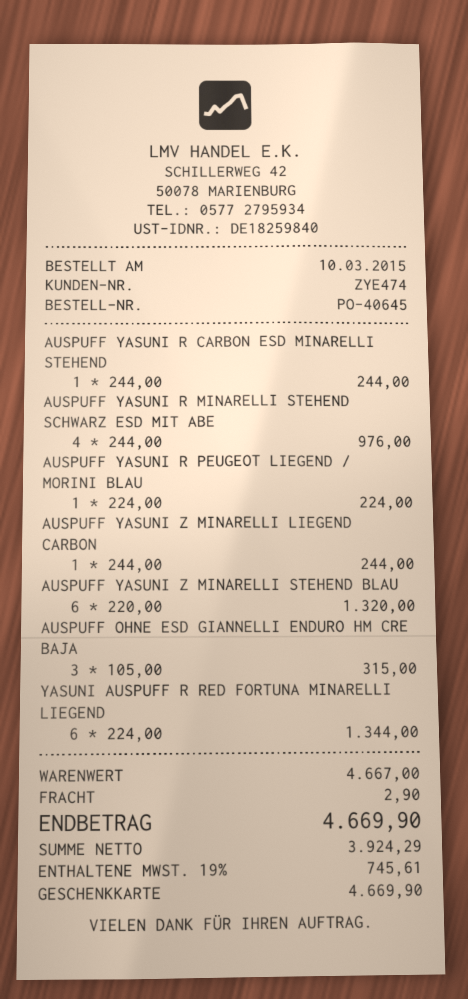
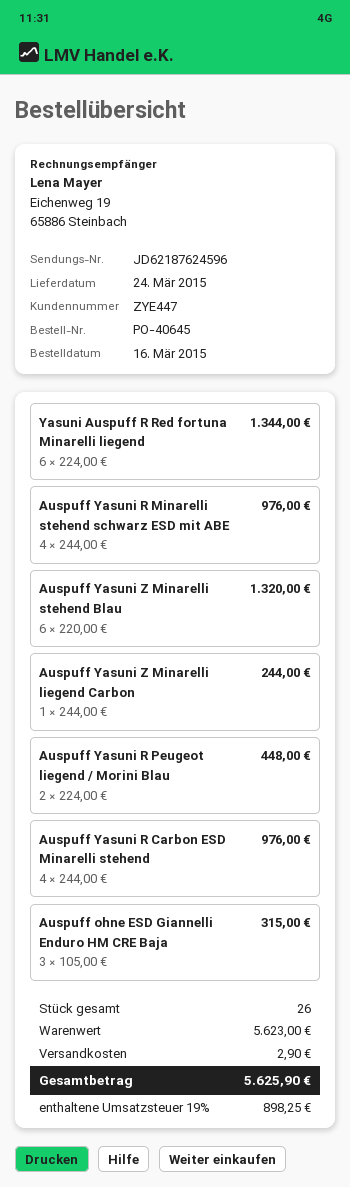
order date: 2015-03-10 -> 2015-03-16
customer number: ZYE474 -> ZYE447
AUSPUFF YASUNI R CARBON ESD MINARELLI STEHEND: 1 x 244.00 = 244.00 -> 4 x 244.00 = 976.00
AUSPUFF YASUNI R PEUGEOT LIEGEND / MORINI BLAU: 1 x 224.00 = 224.00 -> 2 x 224.00 = 448.00
subtotal: 4667.00 -> 5623.00
tax: 19% = 745.61 -> 19% = 898.25
total: 4669.90 -> 5625.90

